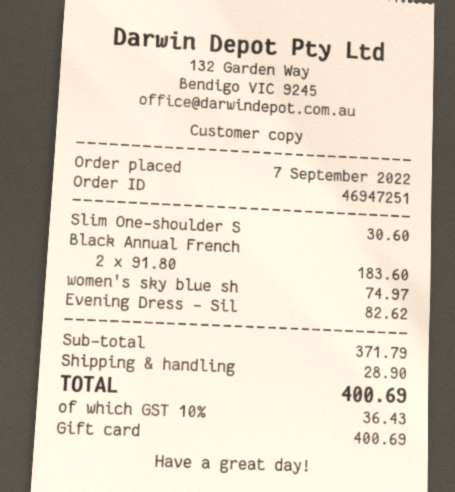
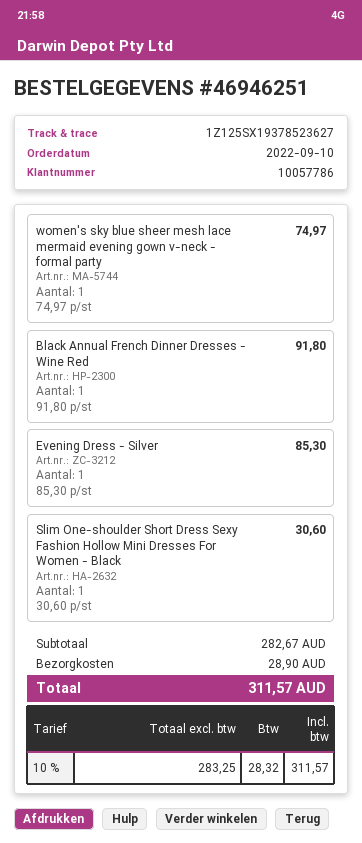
order number: 46947251 -> 46946251
order date: 2022-09-07 -> 2022-09-10
Black Annual French: 2 x 91.80 = 183.60 -> 1 x 91.80 = 91.80
Evening Dress - Sil: 1 x 82.62 = 82.62 -> 1 x 85.30 = 85.30
subtotal: 371.79 -> 282.67
tax: 10% = 36.43 -> 10% = 28.32
total: 400.69 -> 311.57

